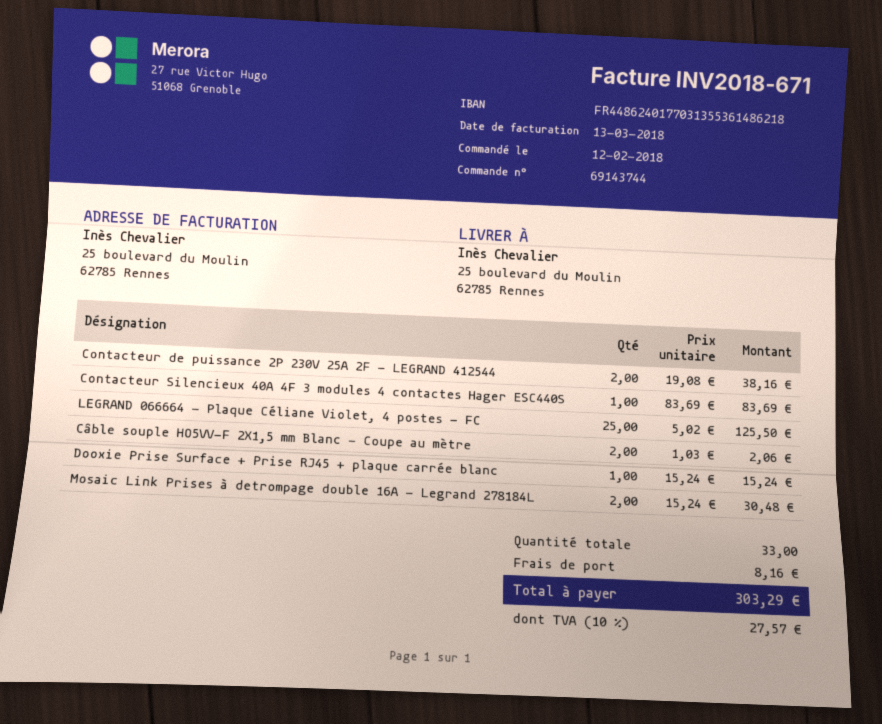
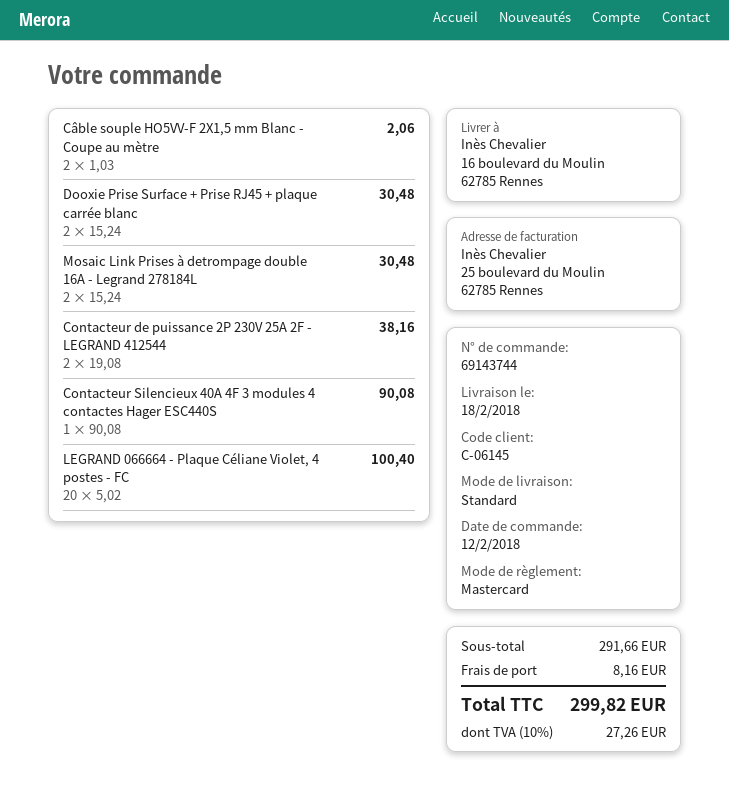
ship to: 25 boulevard du Moulin, 62785 Rennes -> 16 boulevard du Moulin, 62785 Rennes
Contacteur Silencieux 40A 4F 3 modules 4 contactes Hager ESC440S: 1 x 83.69 = 83.69 -> 1 x 90.08 = 90.08
LEGRAND 066664 - Plaque Céliane Violet, 4 postes - FC: 25 x 5.02 = 125.50 -> 20 x 5.02 = 100.40
Dooxie Prise Surface + Prise RJ45 + plaque carrée blanc: 1 x 15.24 = 15.24 -> 2 x 15.24 = 30.48
tax: 10% = 27.57 -> 10% = 27.26
total: 303.29 -> 299.82

